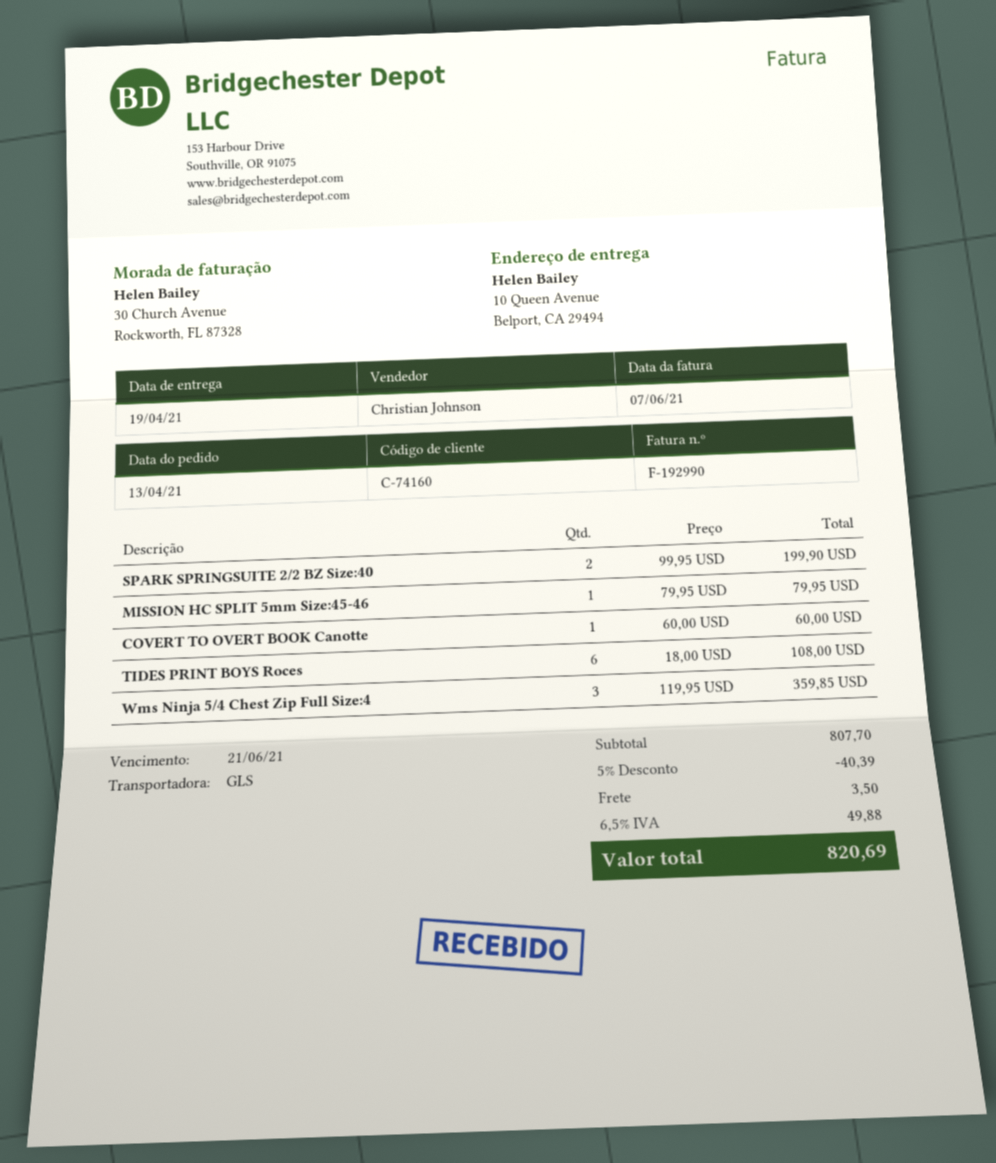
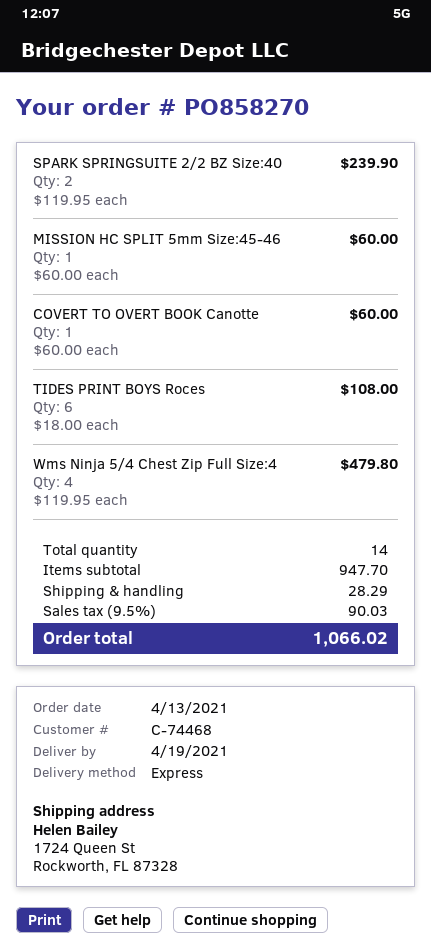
customer number: C-74160 -> C-74468
shipping method: GLS -> express
ship to: 10 Queen Avenue, Belport, CA 29494 -> 1724 Queen St, Rockworth, FL 87328
SPARK SPRINGSUITE 2/2 BZ Size:40: 2 x 99.95 = 199.90 -> 2 x 119.95 = 239.90
MISSION HC SPLIT 5mm Size:45-46: 1 x 79.95 = 79.95 -> 1 x 60.00 = 60.00
Wms Ninja 5/4 Chest Zip Full Size:4: 3 x 119.95 = 359.85 -> 4 x 119.95 = 479.80
subtotal: 807.70 -> 947.70
discount: 5% = 40.39 -> none
shipping: 3.50 -> 28.29
tax: 6.5% = 49.88 -> 9.5% = 90.03
total: 820.69 -> 1066.02

